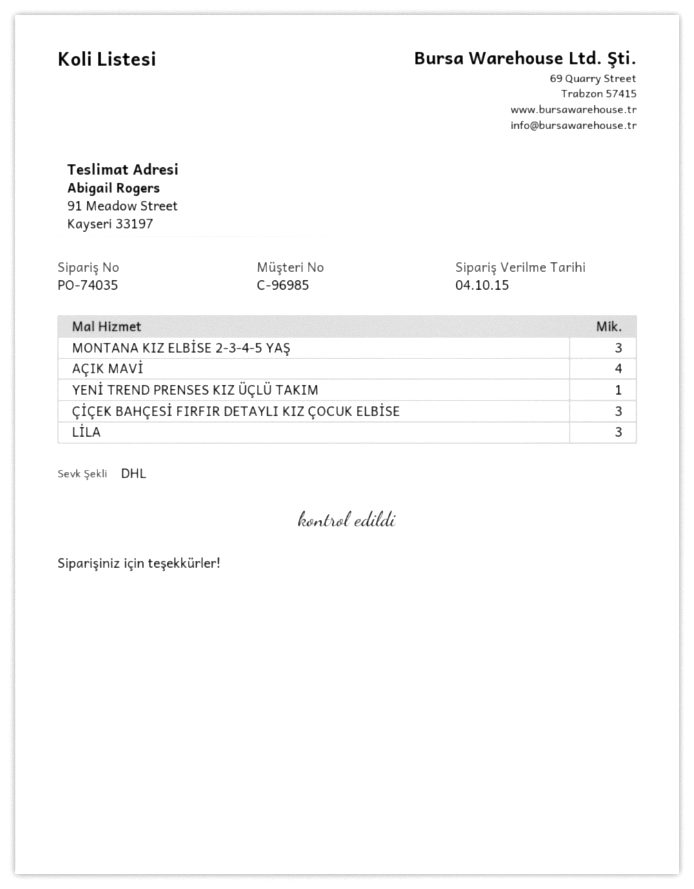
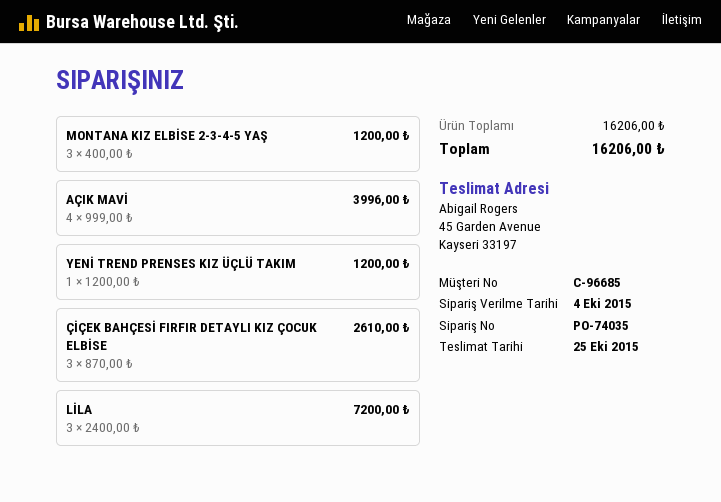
customer number: C-96985 -> C-96685
ship to: 91 Meadow Street, Kayseri 33197 -> 45 Garden Avenue, Kayseri 33197

